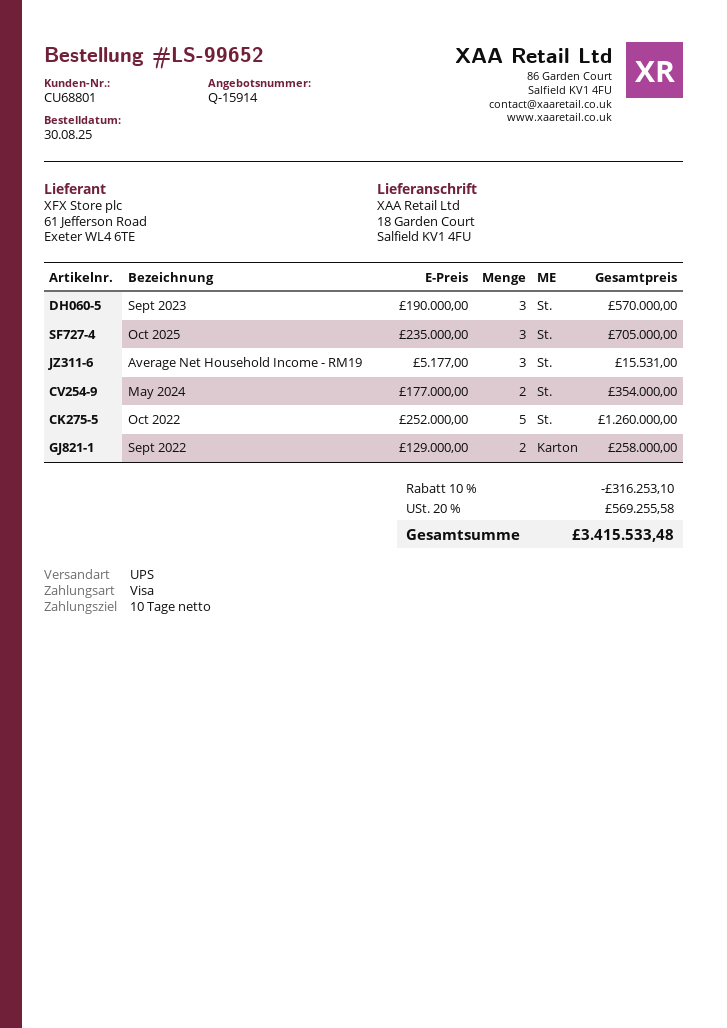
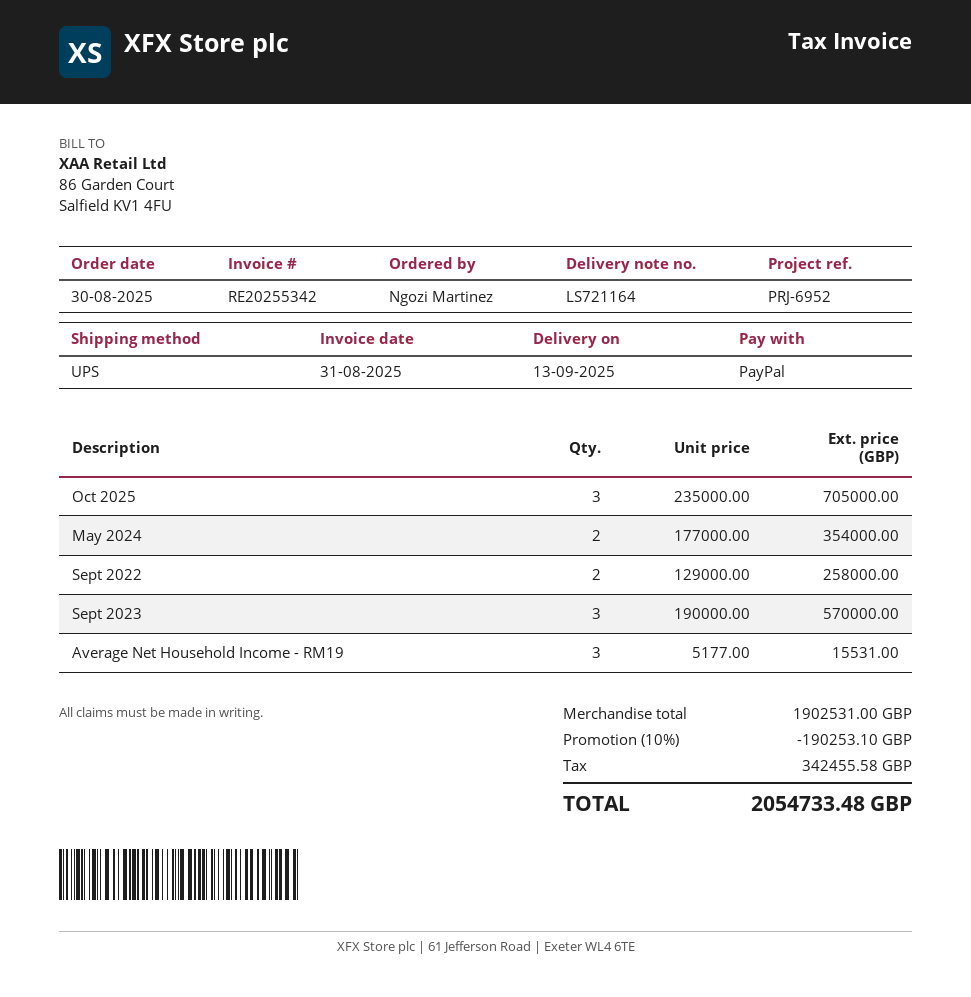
payment method: Visa -> PayPal
Oct 2022: 5 x 252000.00 = 1260000.00 -> none
discount: 10% = 316253.10 -> 10% = 190253.10
tax: 569255.58 -> 342455.58
total: 3415533.48 -> 2054733.48

